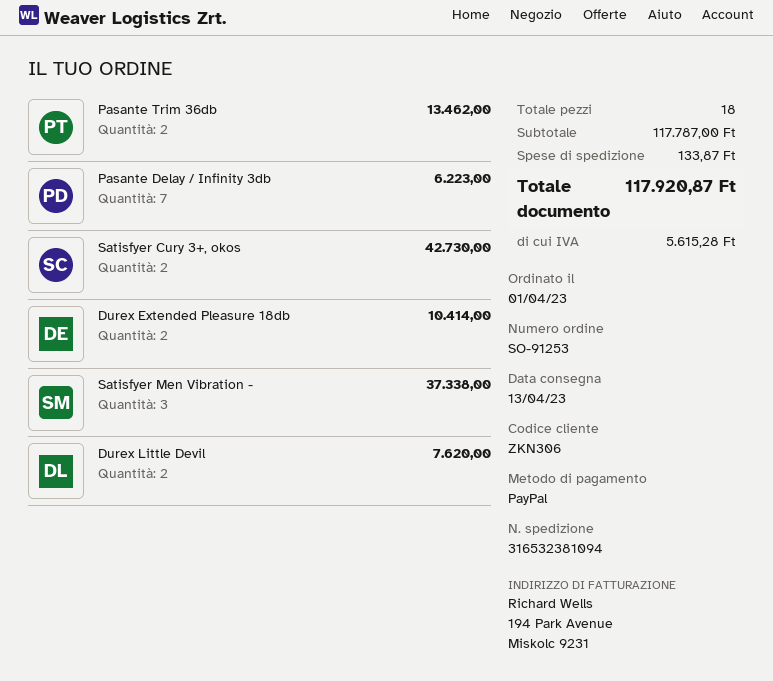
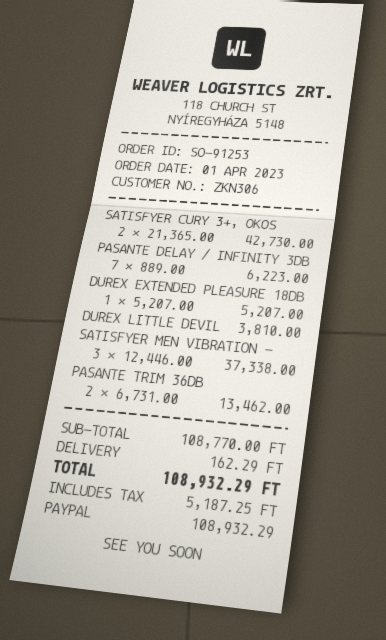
Durex Extended Pleasure 18db: 2 for 10414.00 -> 1 for 5207.00
Durex Little Devil: 2 for 7620.00 -> 1 for 3810.00
subtotal: 117787.00 -> 108770.00
shipping: 133.87 -> 162.29
tax: 5615.28 -> 5187.25
total: 117920.87 -> 108932.29

